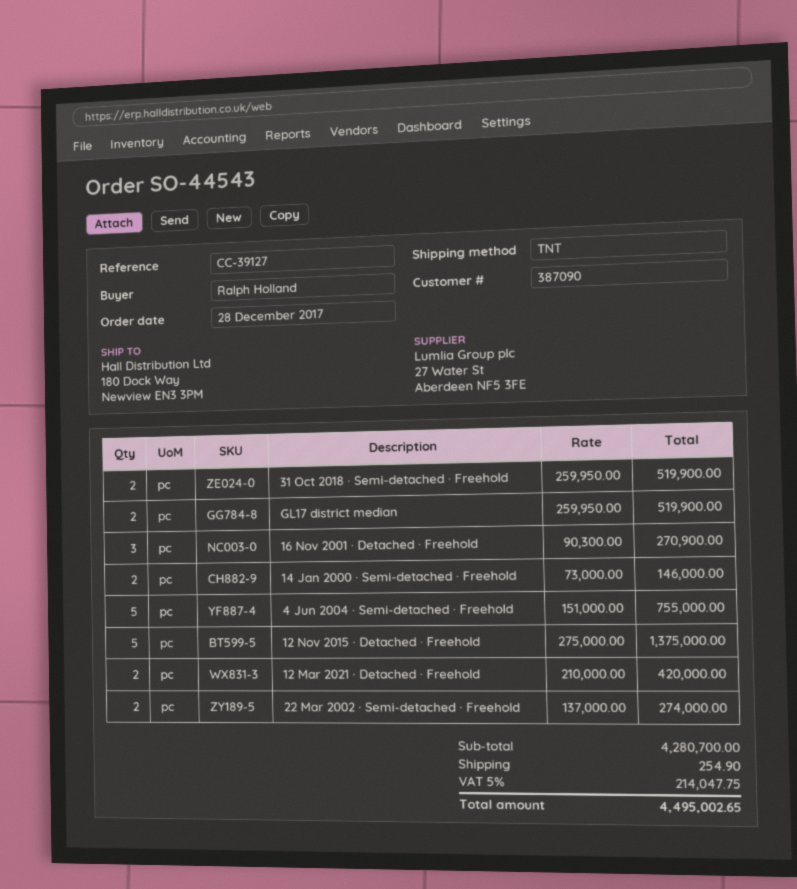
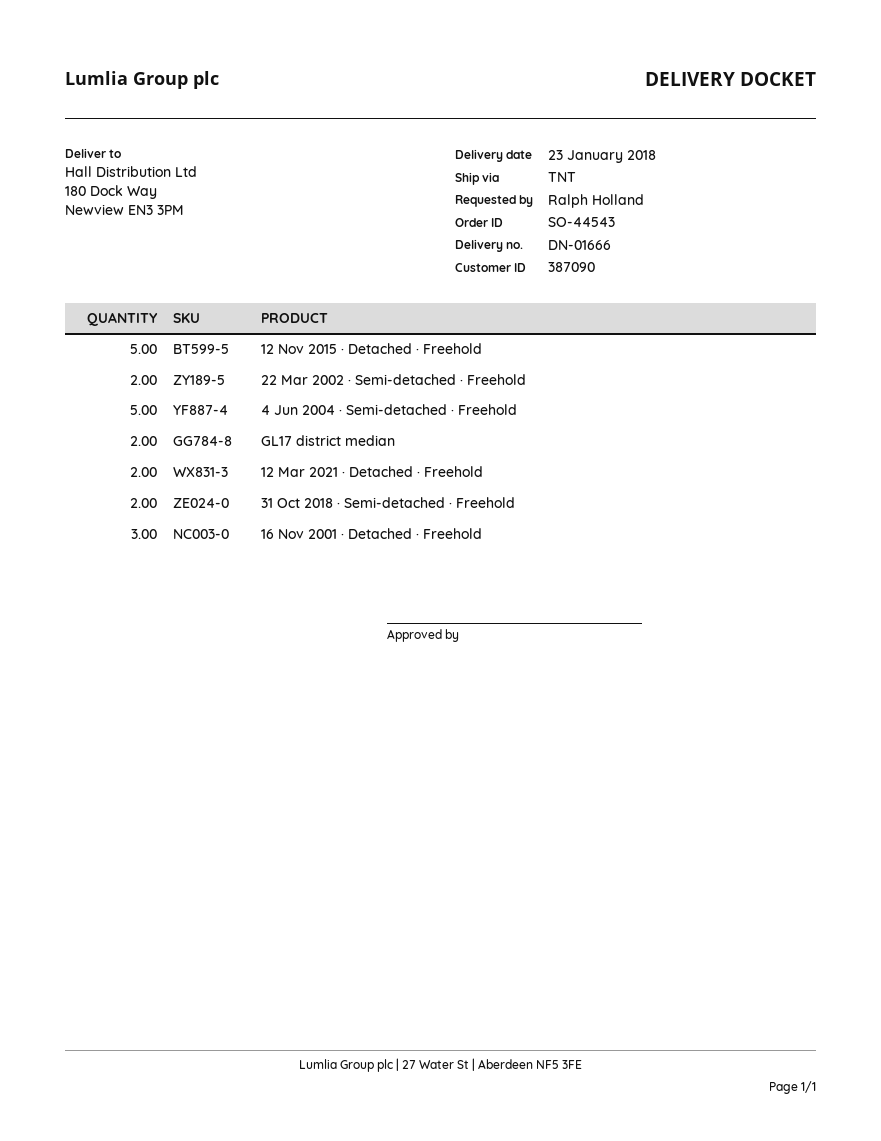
14 Jan 2000 · Semi-detached · Freehold: 2 -> none

